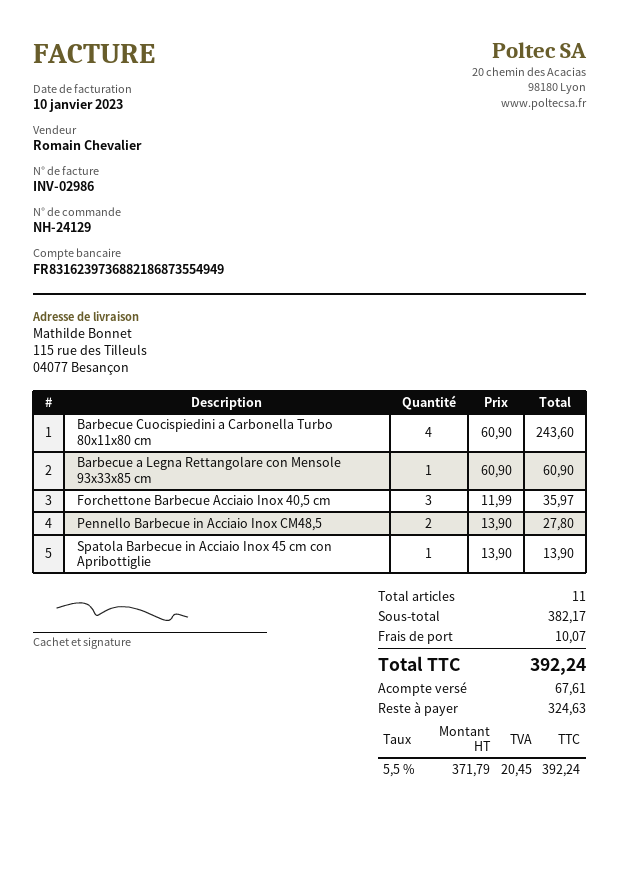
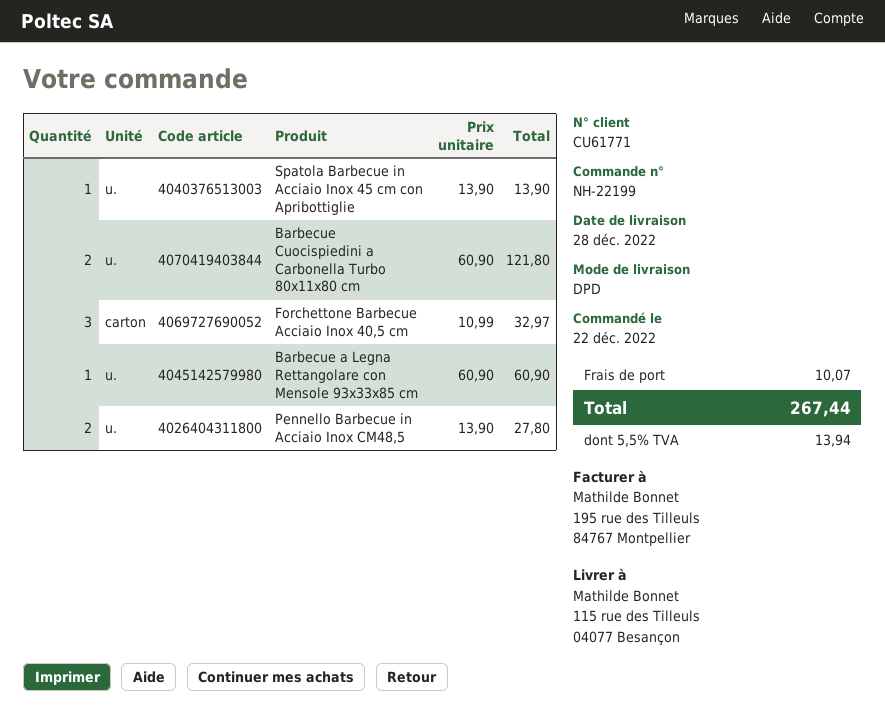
order number: NH-24129 -> NH-22199
Barbecue Cuocispiedini a Carbonella Turbo 80x11x80 cm: 4 x 60.90 = 243.60 -> 2 x 60.90 = 121.80
Forchettone Barbecue Acciaio Inox 40,5 cm: 3 x 11.99 = 35.97 -> 3 x 10.99 = 32.97
tax: 5.5% = 20.45 -> 5.5% = 13.94
total: 392.24 -> 267.44

